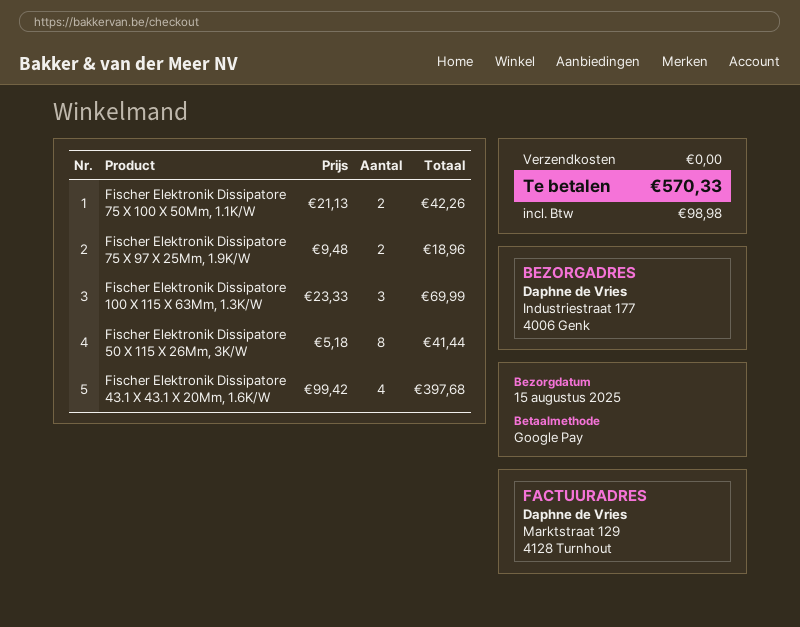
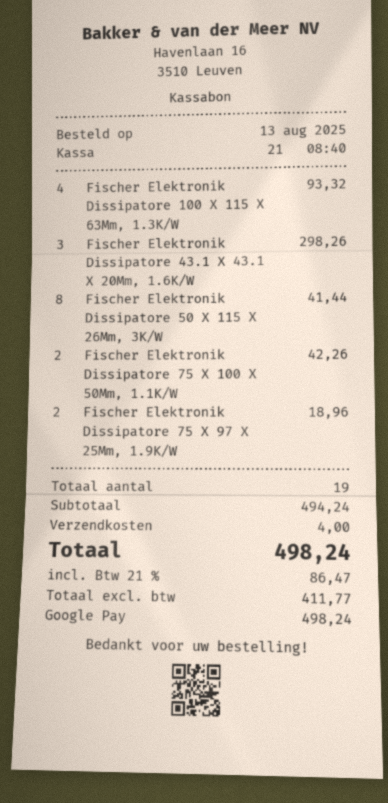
Fischer Elektronik Dissipatore 100 X 115 X 63Mm, 1.3K/W: 3 for 69.99 -> 4 for 93.32
Fischer Elektronik Dissipatore 43.1 X 43.1 X 20Mm, 1.6K/W: 4 for 397.68 -> 3 for 298.26
shipping: 0.00 -> 4.00
tax: 98.98 -> 86.47
total: 570.33 -> 498.24

